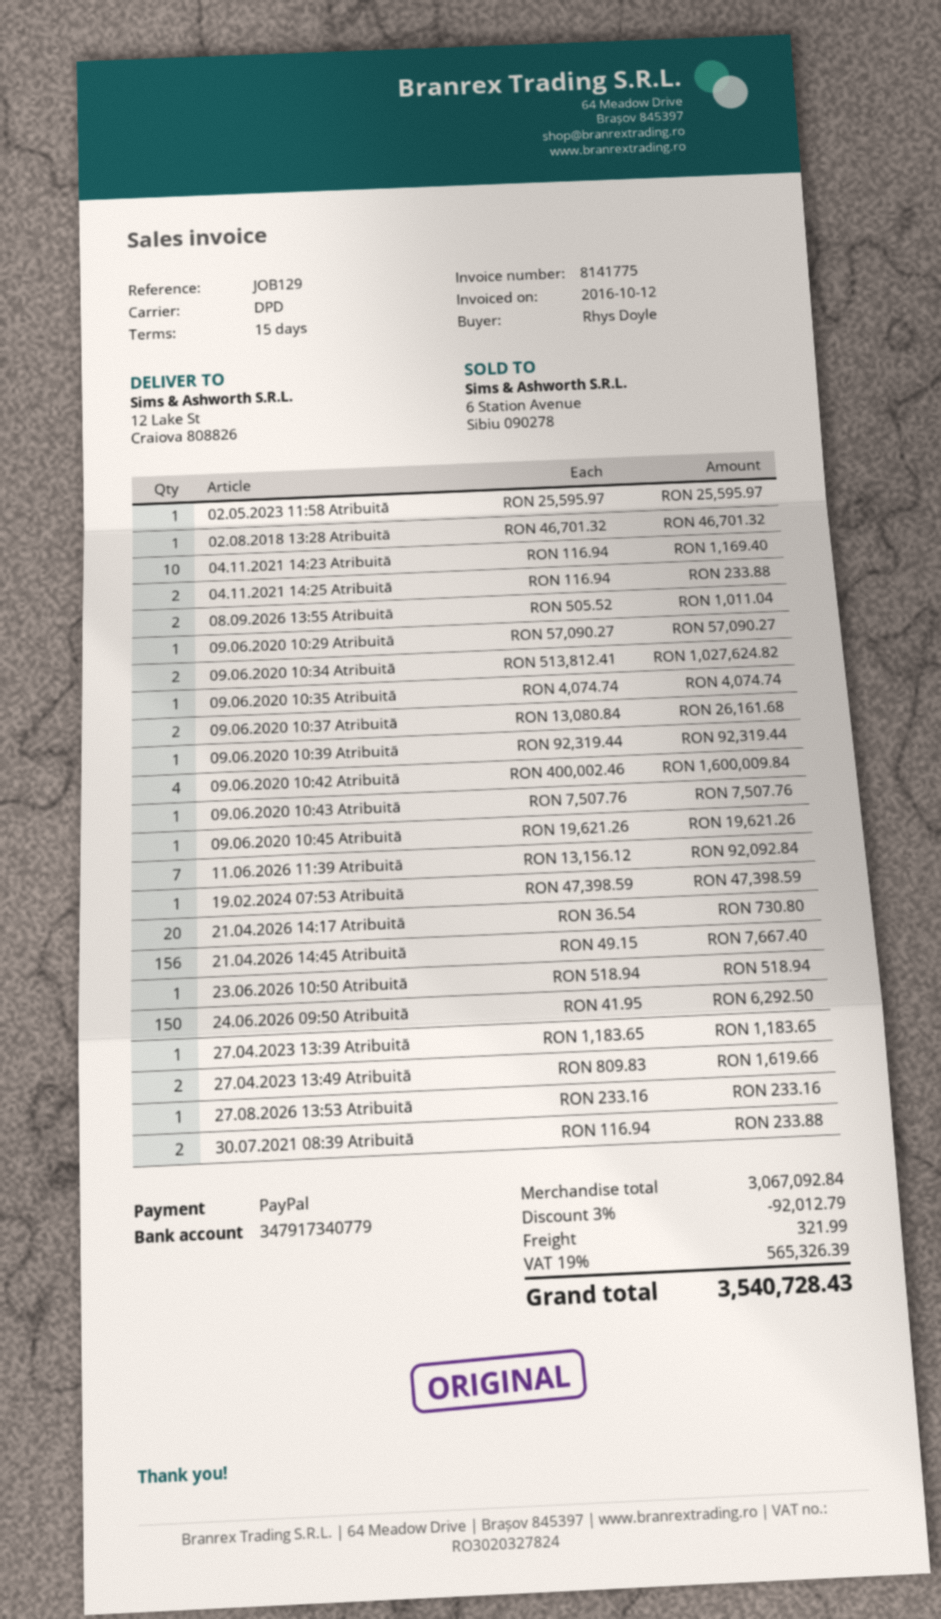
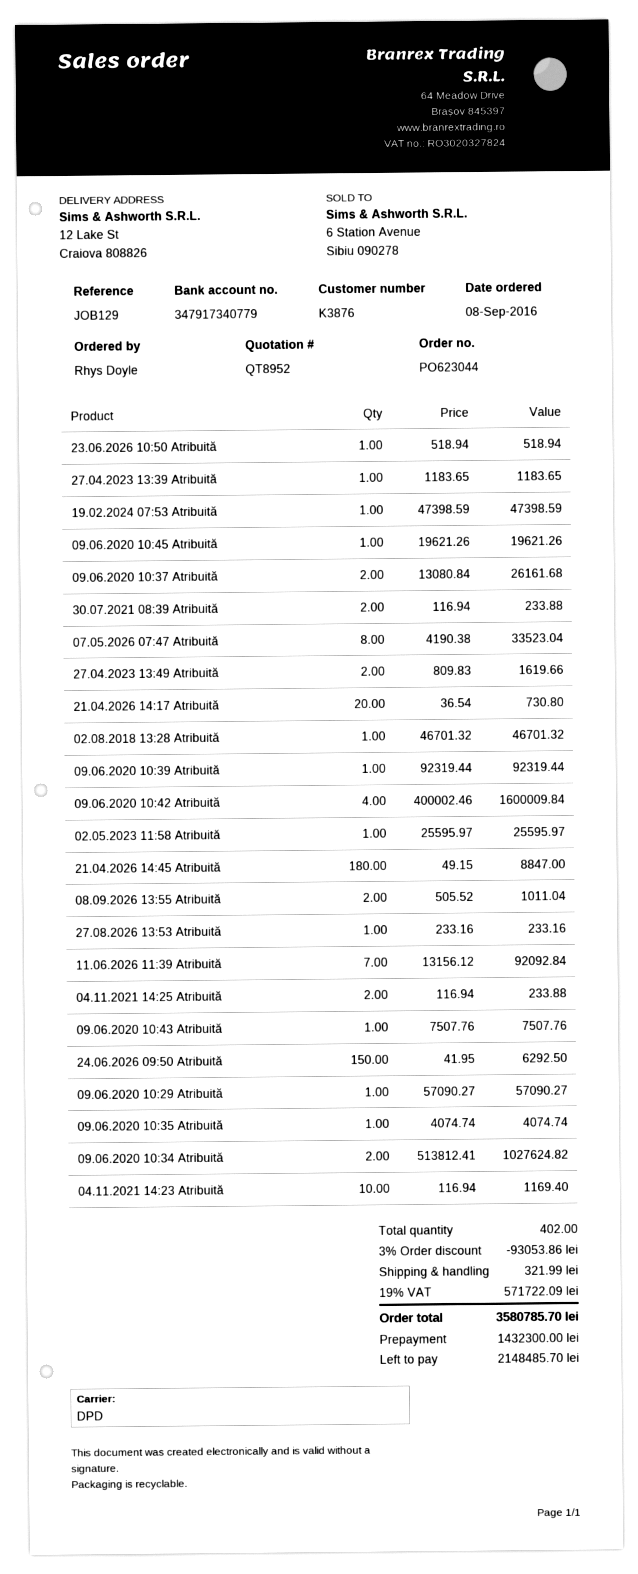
21.04.2026 14:45 Atribuită: 156 x 49.15 = 7667.40 -> 180 x 49.15 = 8847.00
07.05.2026 07:47 Atribuită: none -> 8 x 4190.38 = 33523.04
discount: 3% = 92012.79 -> 3% = 93053.86
tax: 19% = 565326.39 -> 19% = 571722.09
total: 3540728.43 -> 3580785.70

